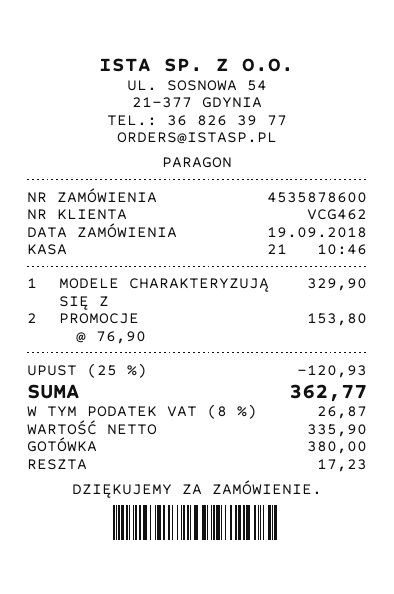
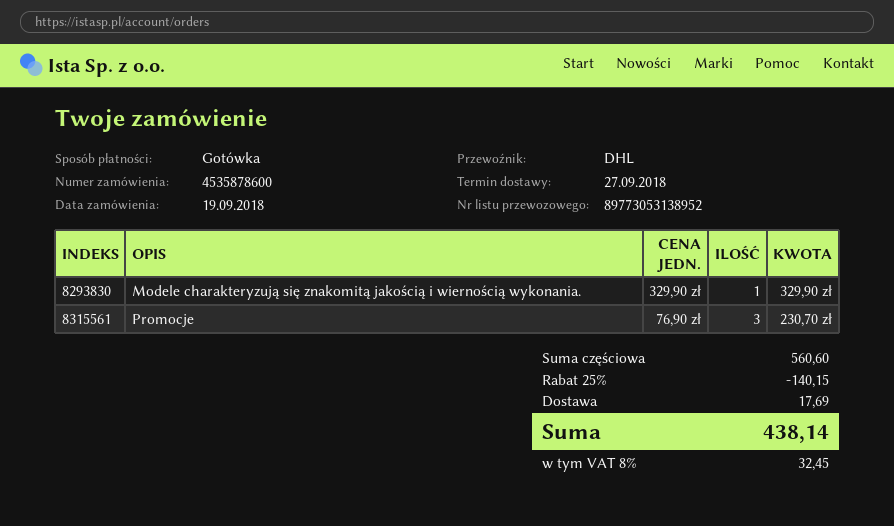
PROMOCJE: 2 x 76.90 = 153.80 -> 3 x 76.90 = 230.70
discount: 25% = 120.93 -> 25% = 140.15
shipping: none -> 17.69
tax: 8% = 26.87 -> 8% = 32.45
total: 362.77 -> 438.14

